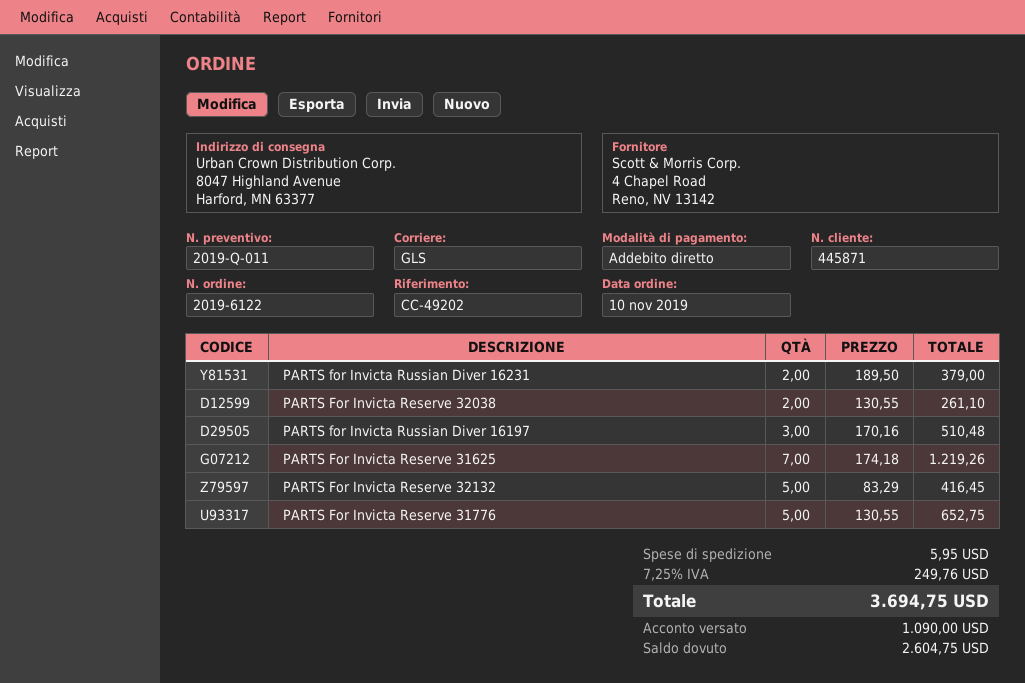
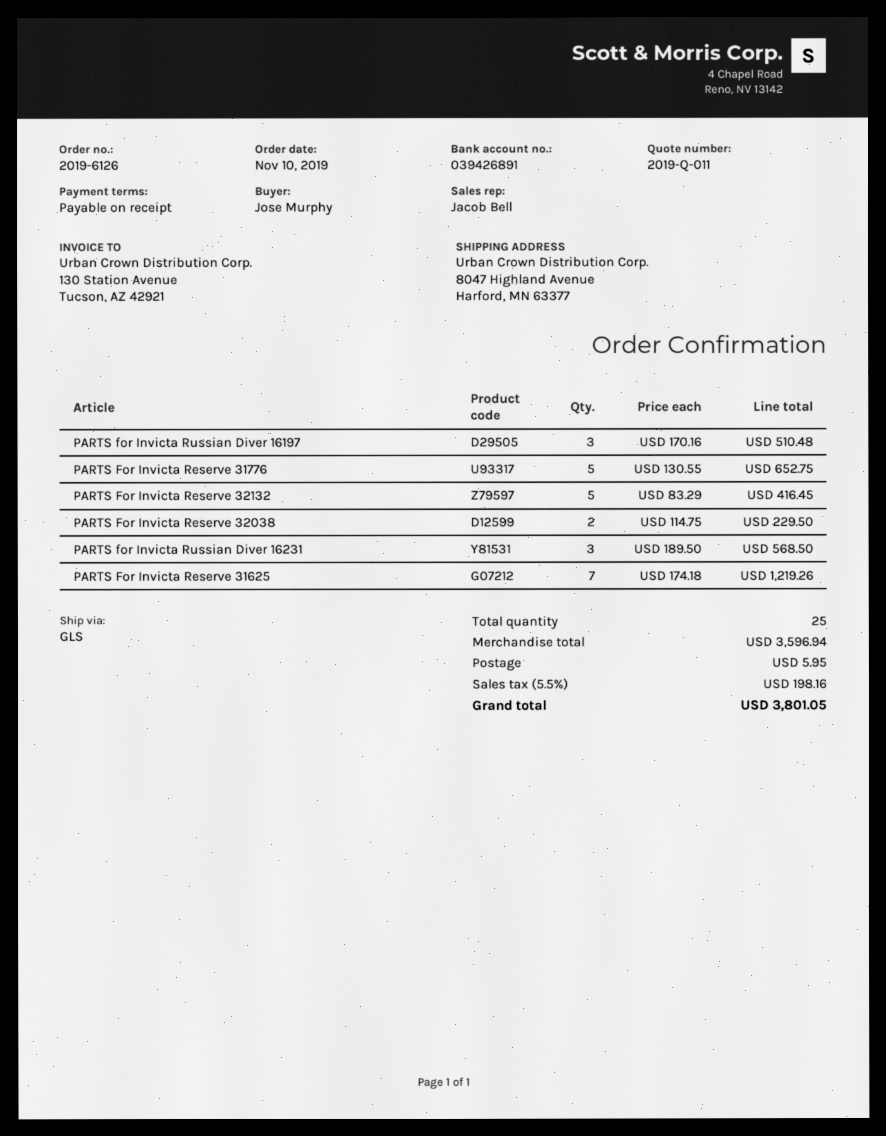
order number: 2019-6122 -> 2019-6126
PARTS for Invicta Russian Diver 16231: 2 x 189.50 = 379.00 -> 3 x 189.50 = 568.50
PARTS For Invicta Reserve 32038: 2 x 130.55 = 261.10 -> 2 x 114.75 = 229.50
tax: 7.25% = 249.76 -> 5.5% = 198.16
total: 3694.75 -> 3801.05

